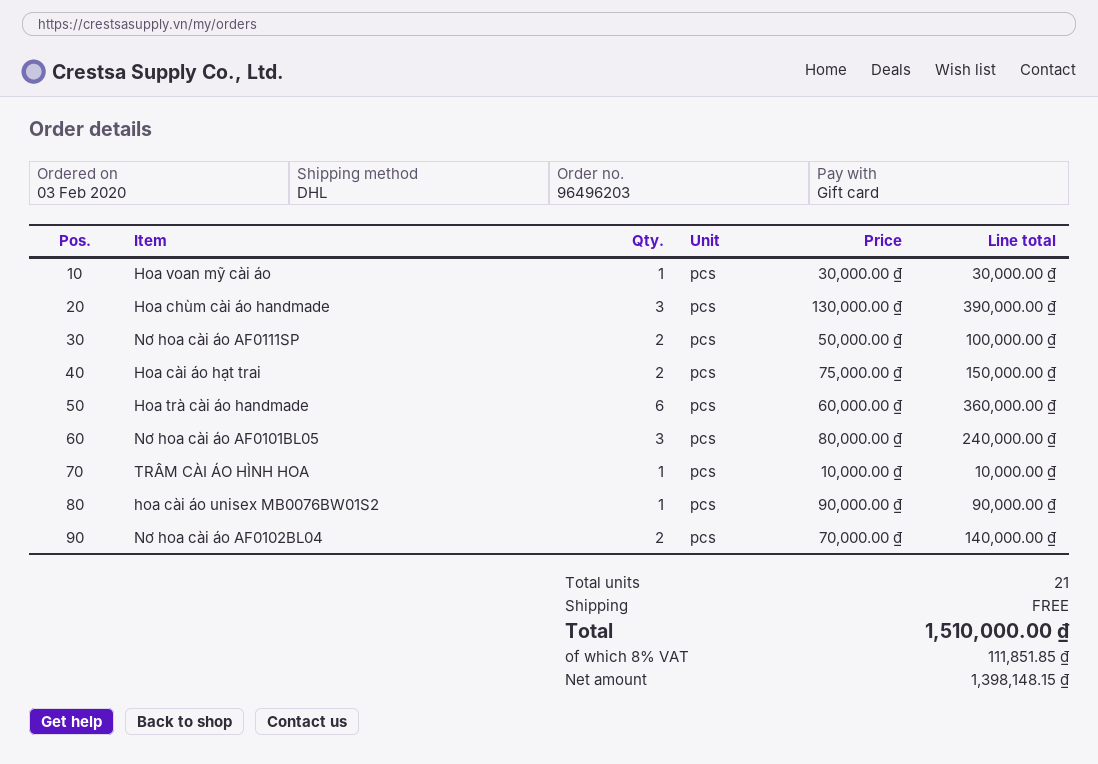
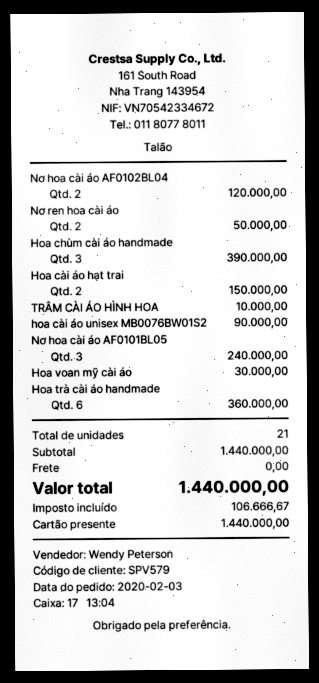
Nơ hoa cài áo AF0111SP: 2 for 100000.00 -> none
Nơ hoa cài áo AF0102BL04: 2 for 140000.00 -> 2 for 120000.00
Nơ ren hoa cài áo: none -> 2 for 50000.00
tax: 111851.85 -> 106666.67
total: 1510000.00 -> 1440000.00

